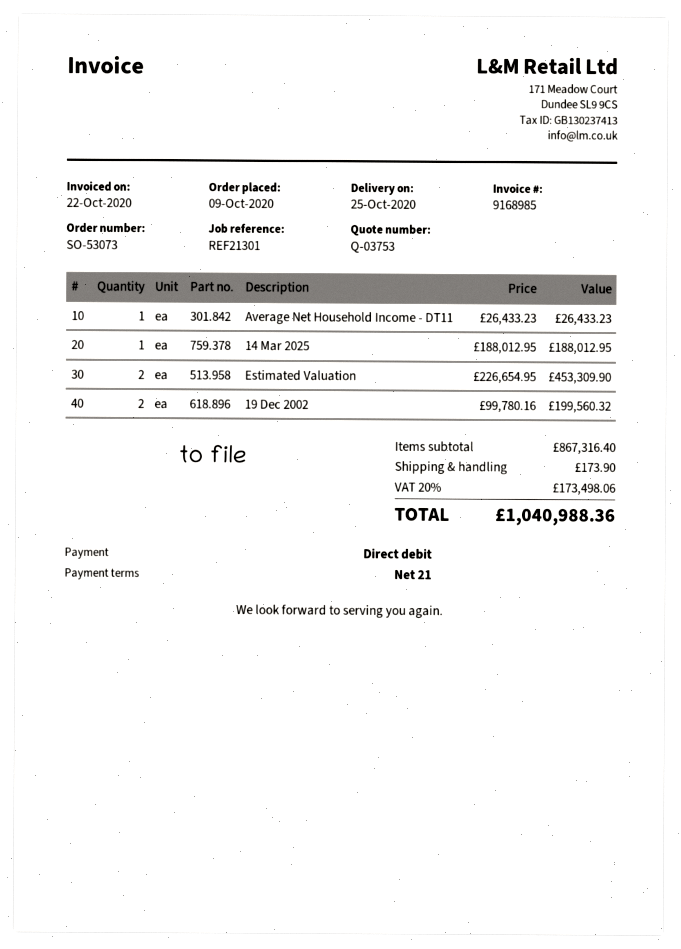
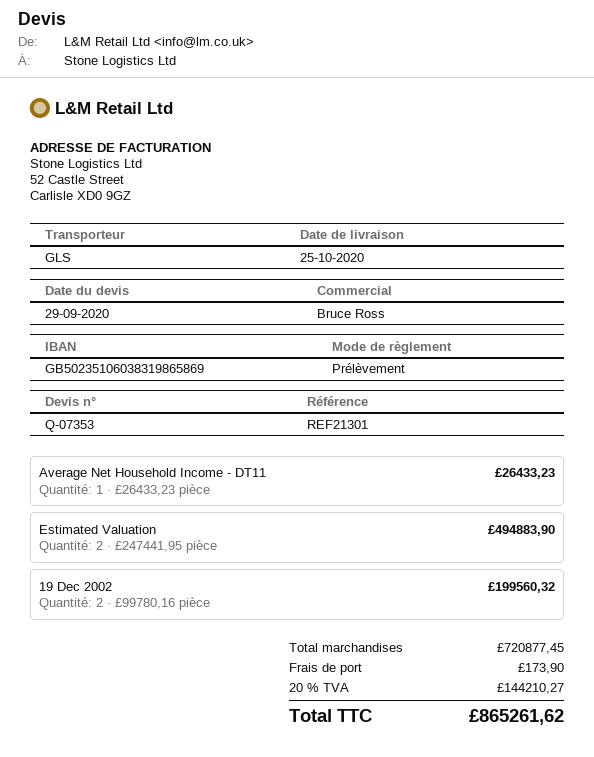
quote number: Q-03753 -> Q-07353
14 Mar 2025: 1 x 188012.95 = 188012.95 -> none
Estimated Valuation: 2 x 226654.95 = 453309.90 -> 2 x 247441.95 = 494883.90
subtotal: 867316.40 -> 720877.45
tax: 20% = 173498.06 -> 20% = 144210.27
total: 1040988.36 -> 865261.62

